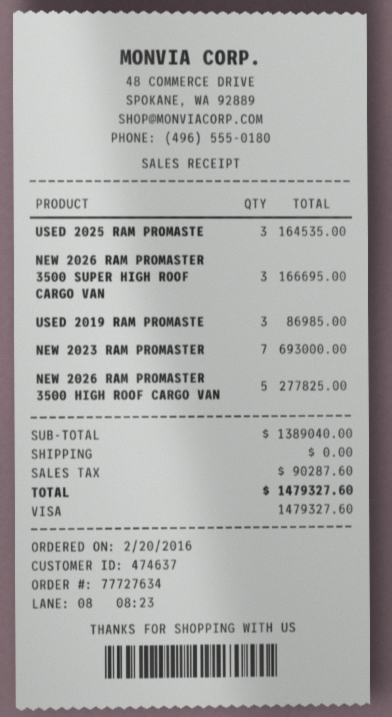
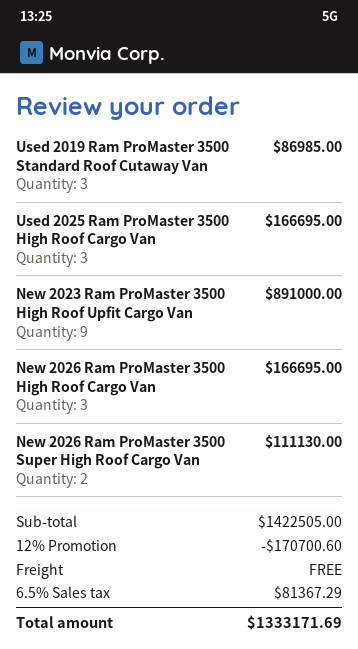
USED 2025 RAM PROMASTE: 3 for 164535.00 -> 3 for 166695.00
NEW 2026 RAM PROMASTER 3500 SUPER HIGH ROOF CARGO VAN: 3 for 166695.00 -> 2 for 111130.00
NEW 2023 RAM PROMASTER: 7 for 693000.00 -> 9 for 891000.00
NEW 2026 RAM PROMASTER 3500 HIGH ROOF CARGO VAN: 5 for 277825.00 -> 3 for 166695.00
subtotal: 1389040.00 -> 1422505.00
discount: none -> 12% = 170700.60
tax: 90287.60 -> 81367.29
total: 1479327.60 -> 1333171.69

